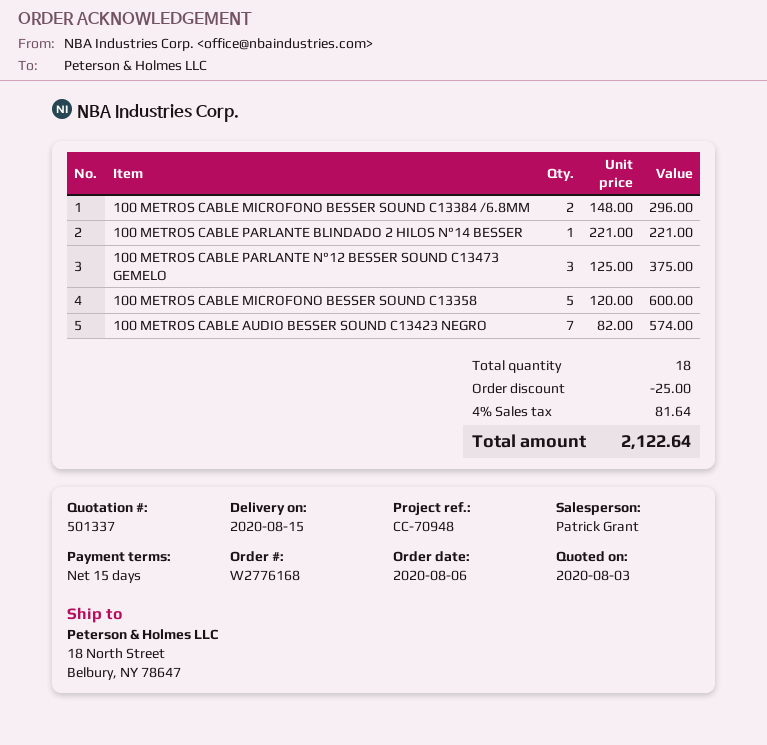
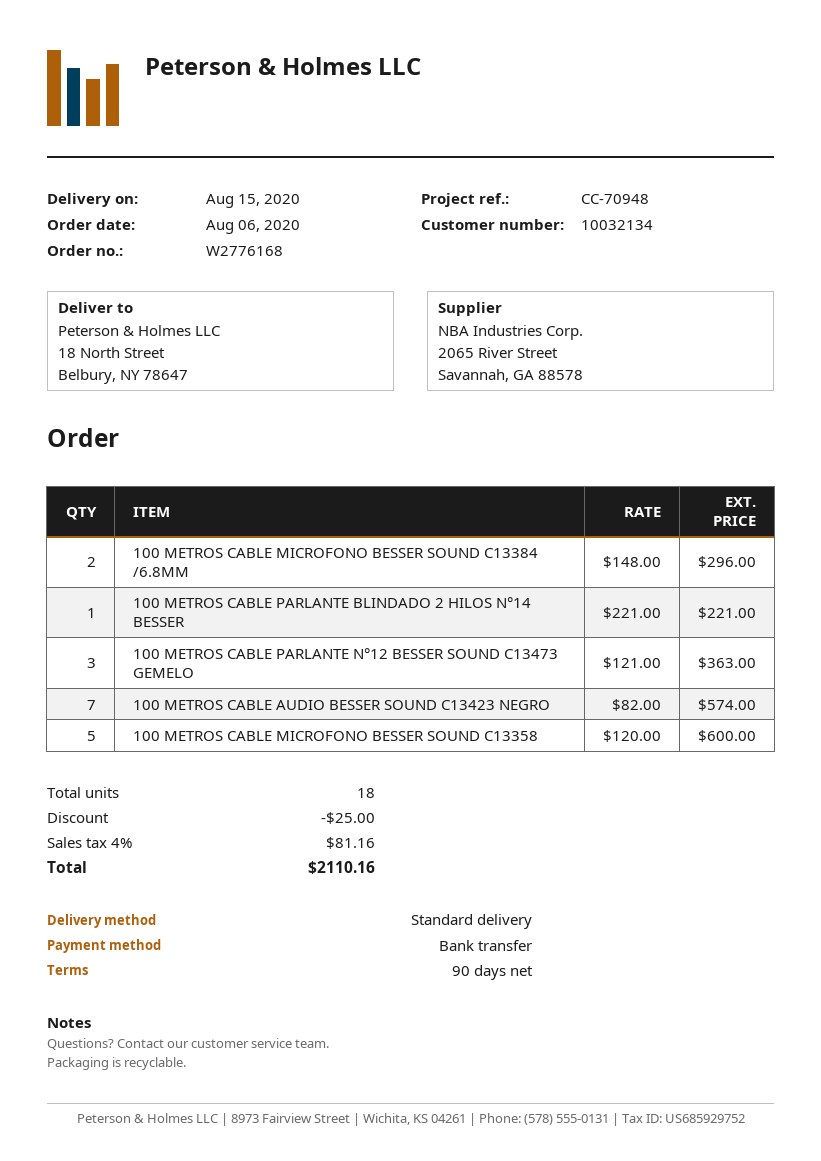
payment terms: 15 days -> 90 days
100 METROS CABLE PARLANTE N°12 BESSER SOUND C13473 GEMELO: 3 x 125.00 = 375.00 -> 3 x 121.00 = 363.00
tax: 4% = 81.64 -> 4% = 81.16
total: 2122.64 -> 2110.16

